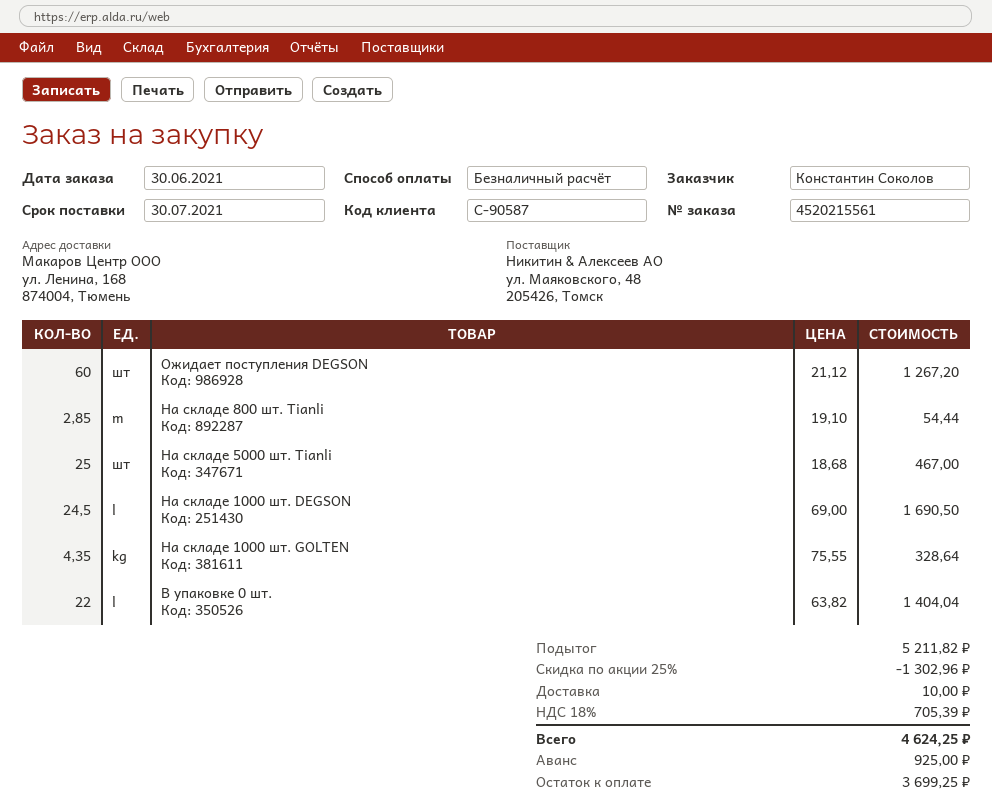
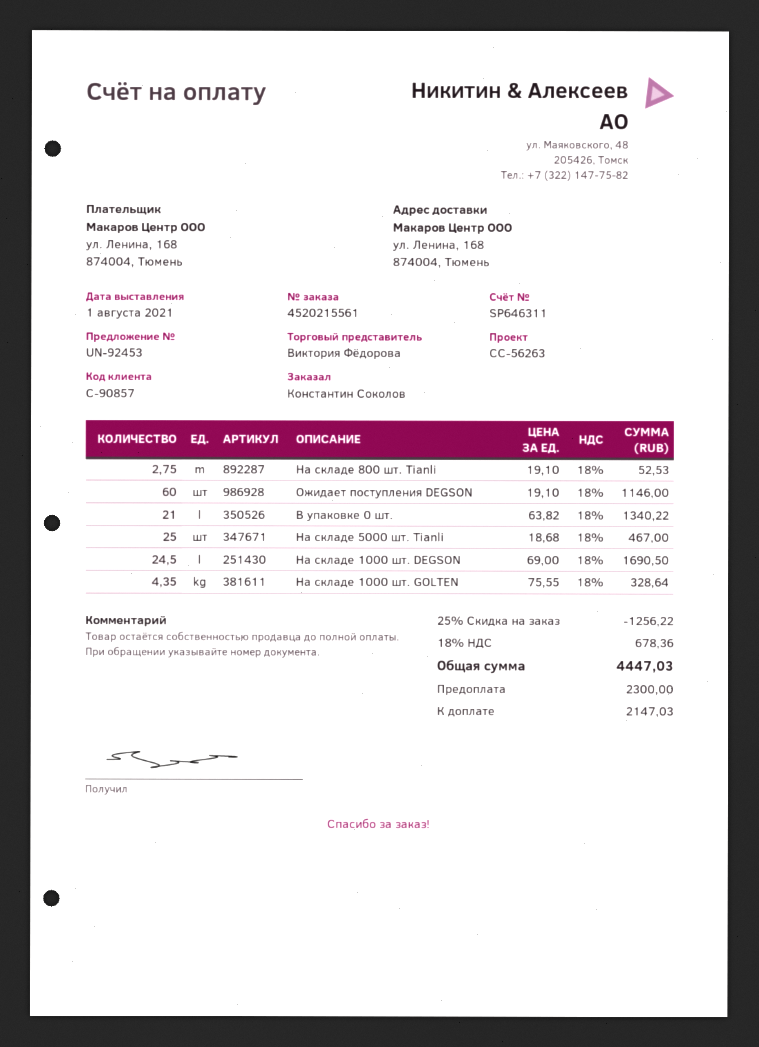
customer number: C-90587 -> C-90857
Ожидает поступления DEGSON: 60 x 21.12 = 1267.20 -> 60 x 19.10 = 1146.00
На складе 800 шт. Tianli: 2.85 x 19.10 = 54.44 -> 2.75 x 19.10 = 52.53
В упаковке 0 шт.: 22 x 63.82 = 1404.04 -> 21 x 63.82 = 1340.22
discount: 25% = 1302.96 -> 25% = 1256.22
shipping: 10.00 -> none
tax: 18% = 705.39 -> 18% = 678.36
total: 4624.25 -> 4447.03
deposit: 925.00 -> 2300.00
balance: 3699.25 -> 2147.03

